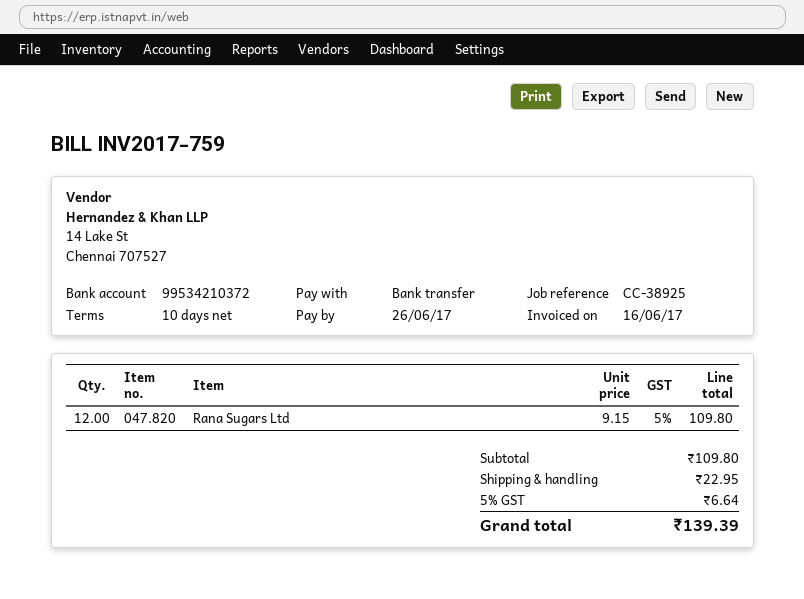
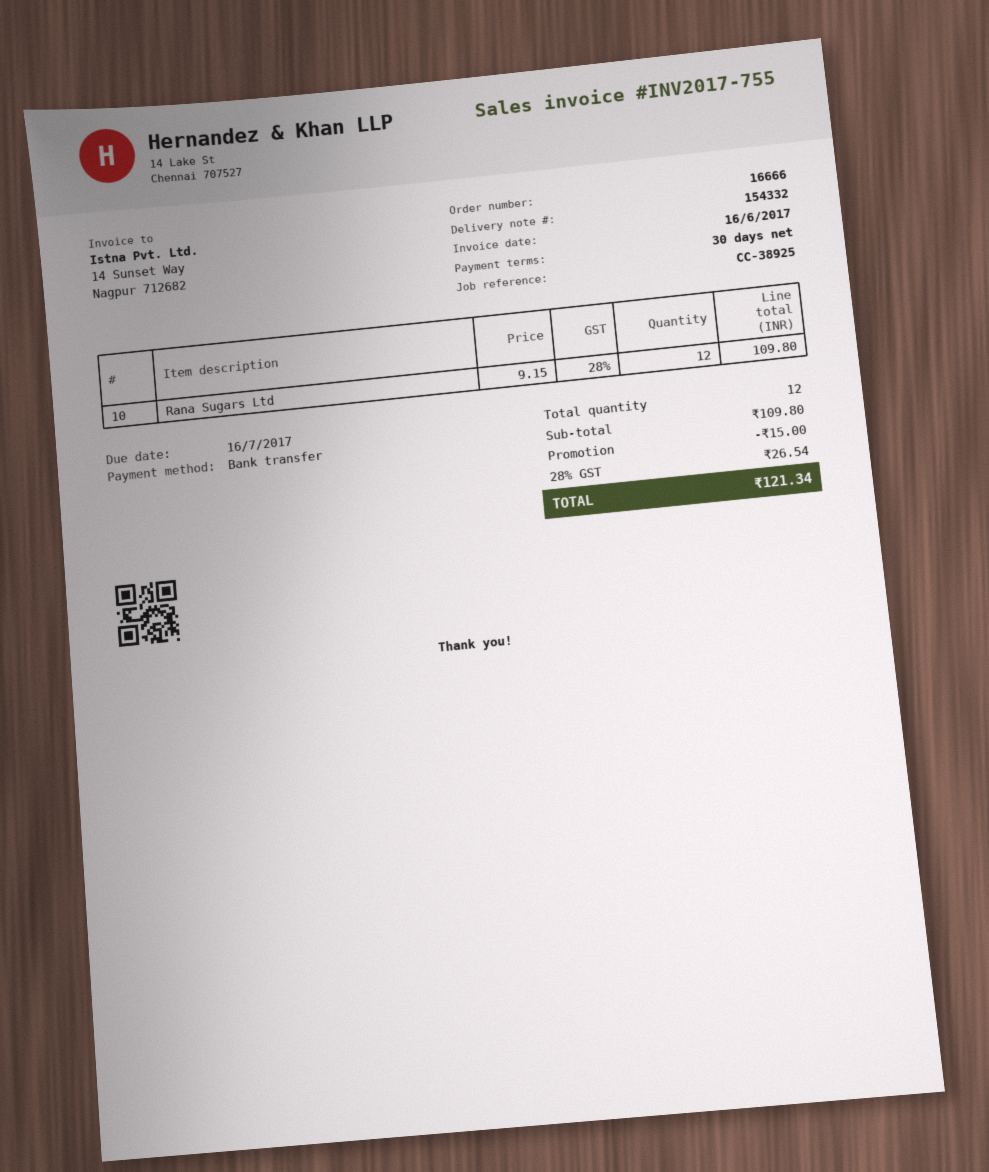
invoice number: INV2017-759 -> INV2017-755
payment terms: 10 days -> 30 days
due date: 2017-06-26 -> 2017-07-16
discount: none -> 15.00
shipping: 22.95 -> none
tax: 5% = 6.64 -> 28% = 26.54
total: 139.39 -> 121.34

